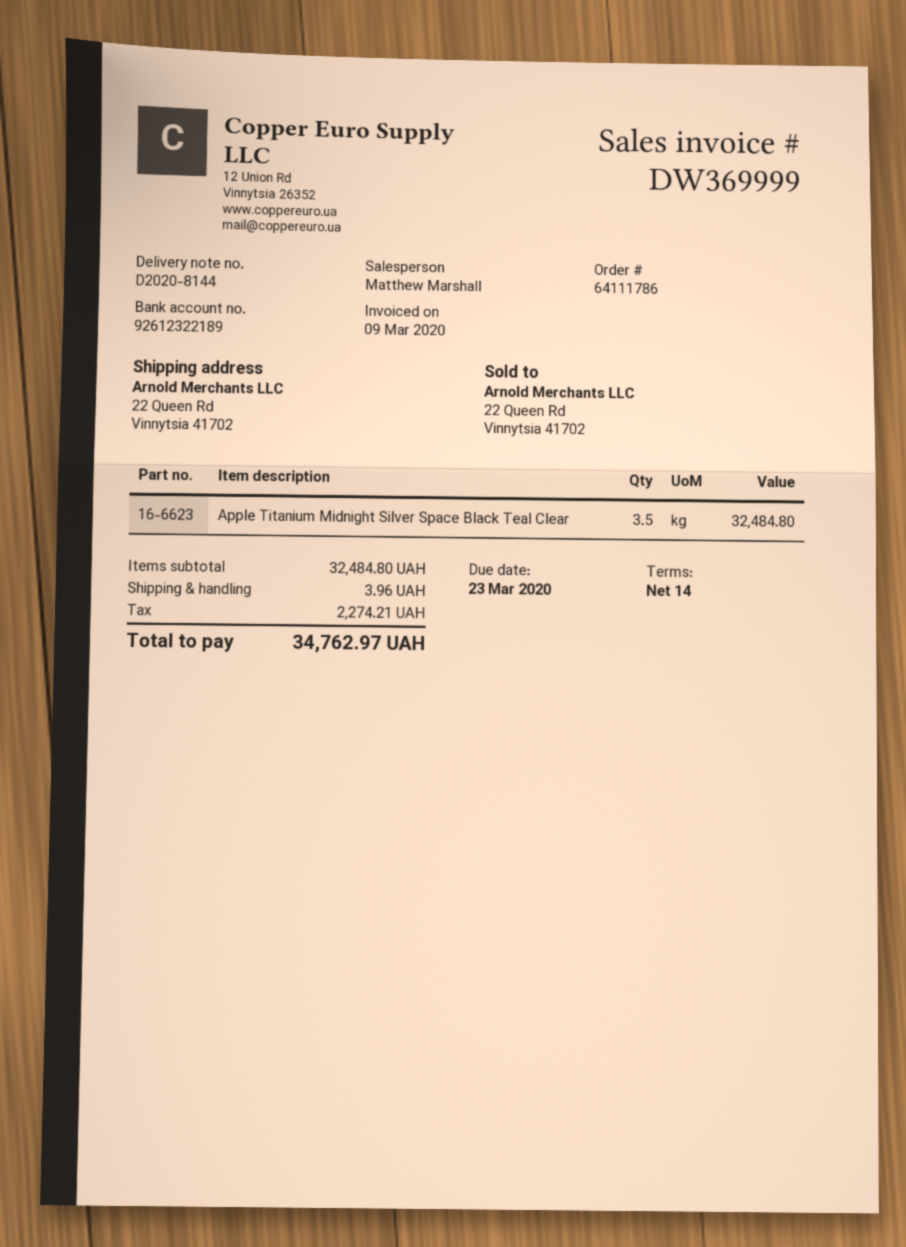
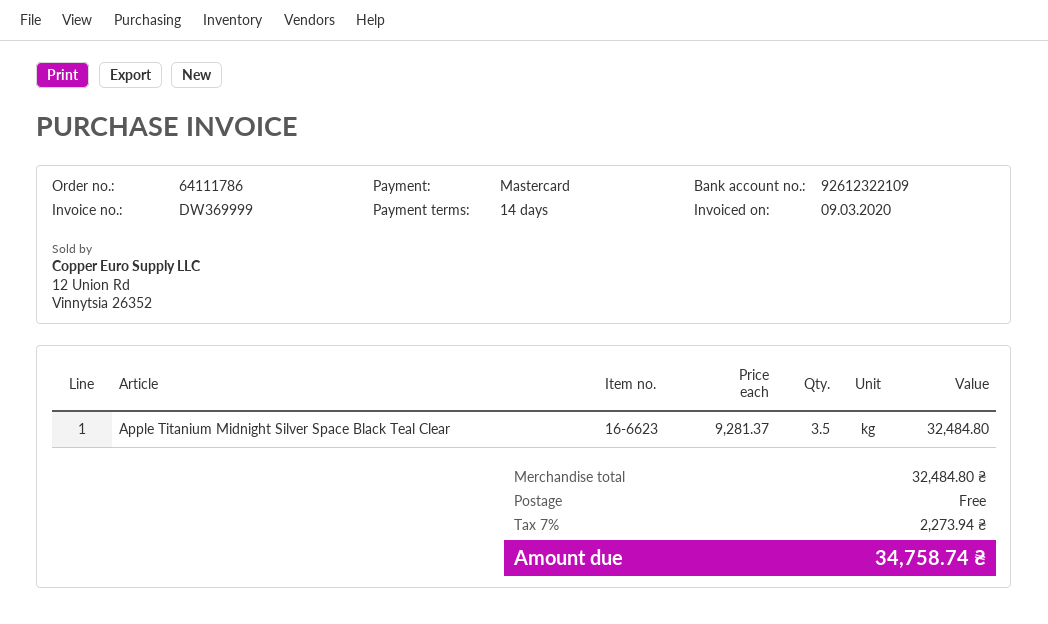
bank account: 92612322189 -> 92612322109
shipping: 3.96 -> 0.00
tax: 2274.21 -> 2273.94
total: 34762.97 -> 34758.74

